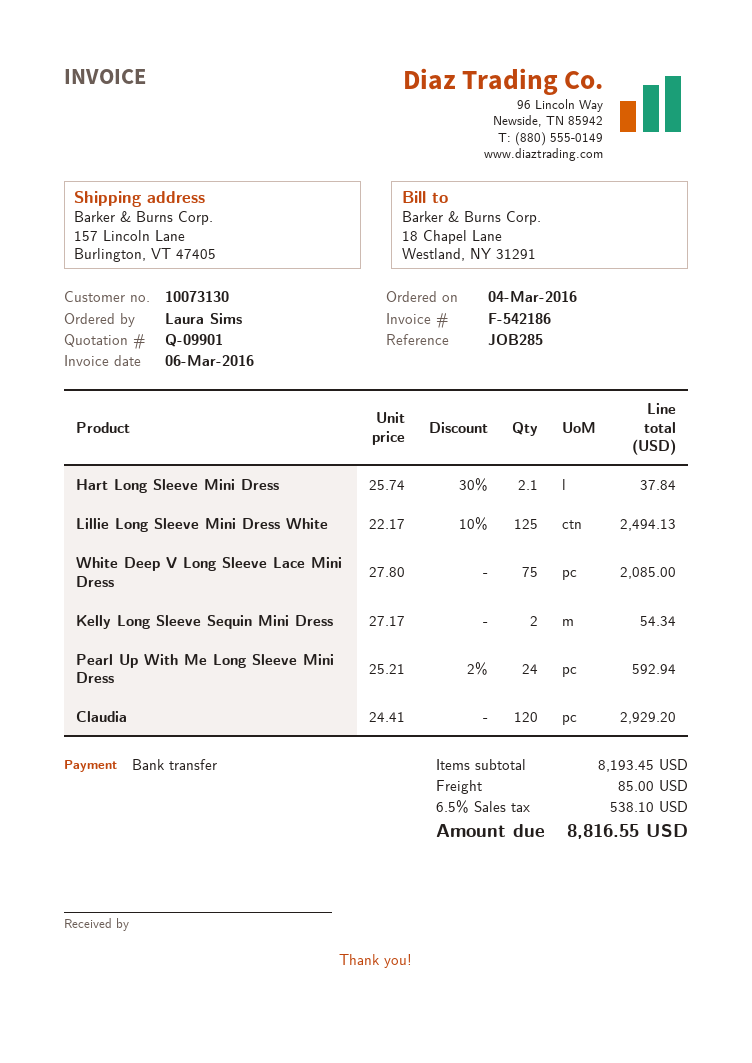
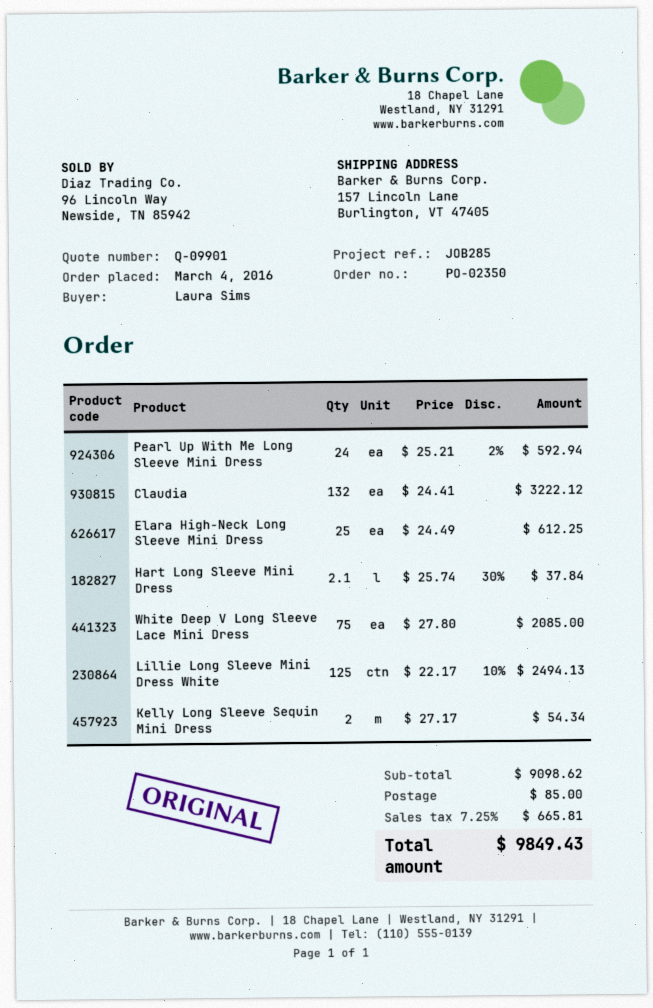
Claudia: 120 x 24.41 = 2929.20 -> 132 x 24.41 = 3222.12
Elara High-Neck Long Sleeve Mini Dress: none -> 25 x 24.49 = 612.25
subtotal: 8193.45 -> 9098.62
tax: 6.5% = 538.10 -> 7.25% = 665.81
total: 8816.55 -> 9849.43

